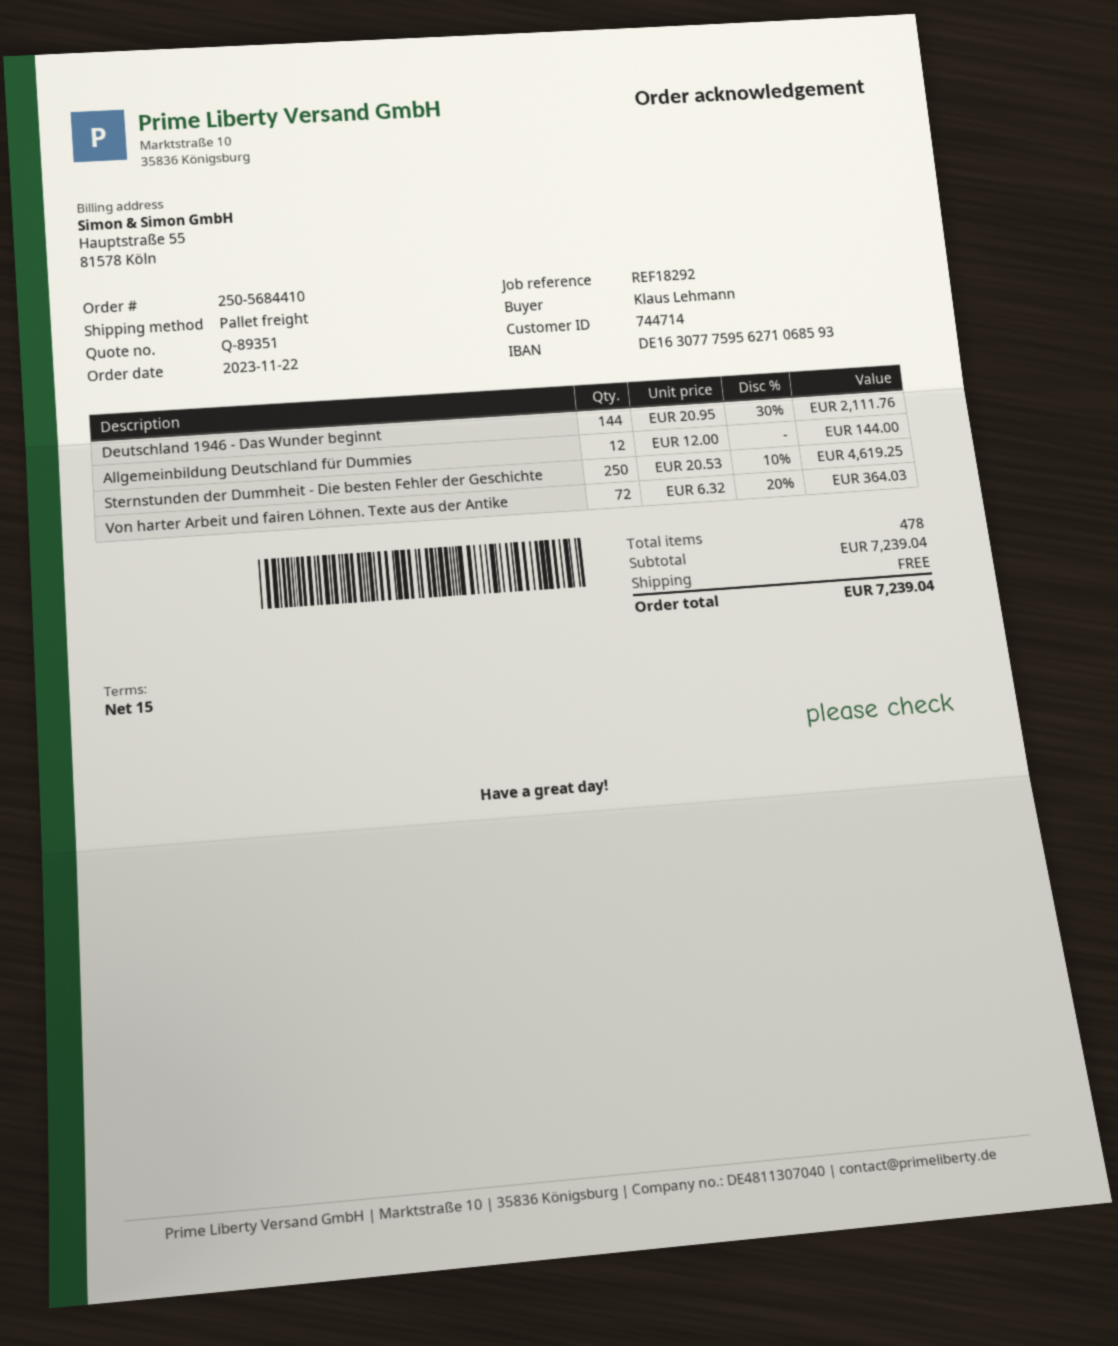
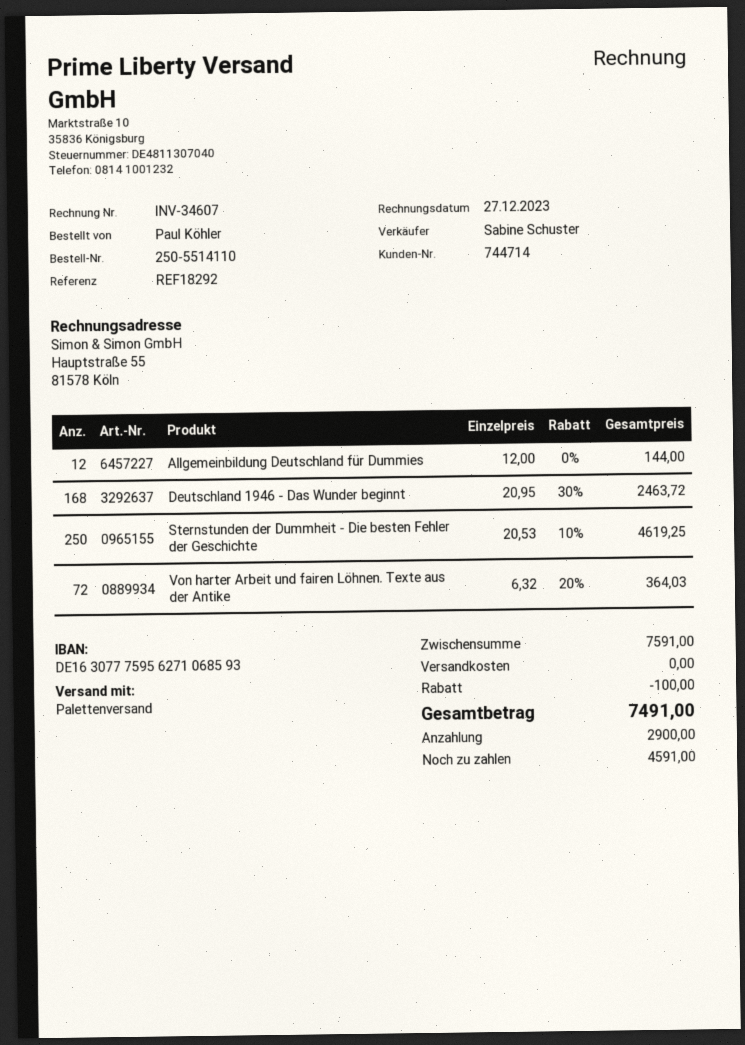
order number: 250-5684410 -> 250-5514110
ordered by: Klaus Lehmann -> Paul Köhler
Deutschland 1946 - Das Wunder beginnt: 144 x 20.95 - 30% = 2111.76 -> 168 x 20.95 - 30% = 2463.72
subtotal: 7239.04 -> 7591.00
discount: none -> 100.00
total: 7239.04 -> 7491.00

